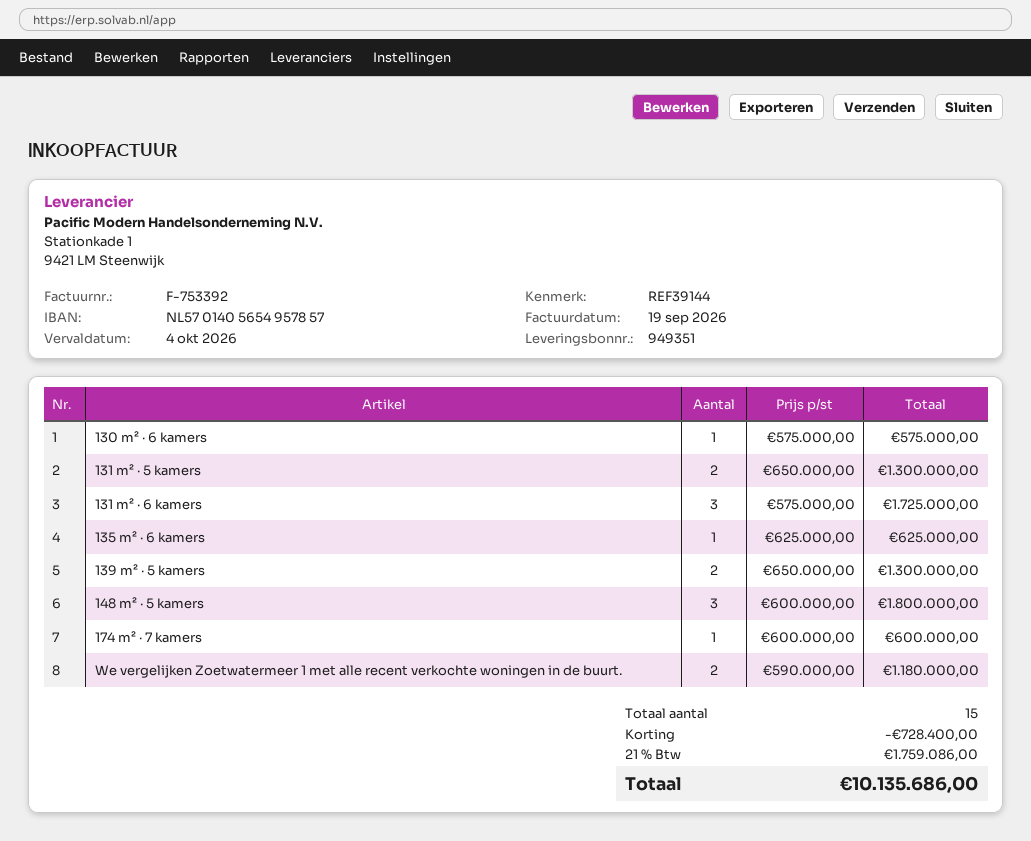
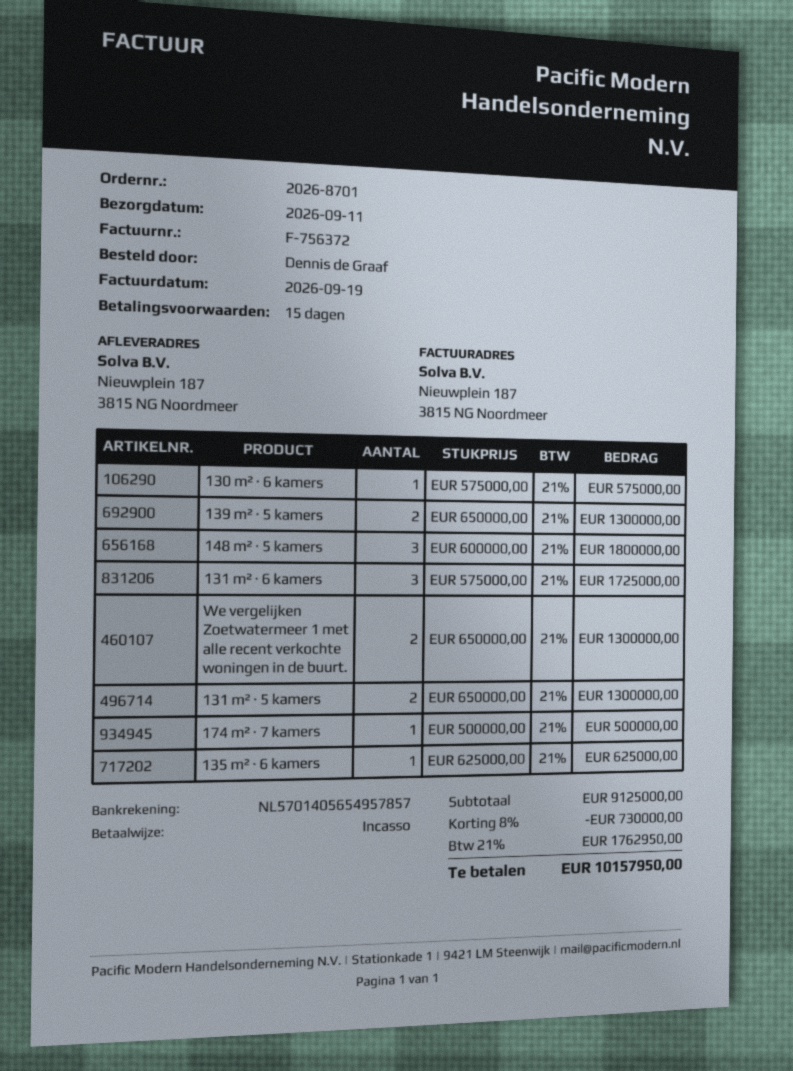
invoice number: F-753392 -> F-756372
174 m² · 7 kamers: 1 x 600000.00 = 600000.00 -> 1 x 500000.00 = 500000.00
We vergelijken Zoetwatermeer 1 met alle recent verkochte woningen in de buurt.: 2 x 590000.00 = 1180000.00 -> 2 x 650000.00 = 1300000.00
discount: 728400.00 -> 730000.00
tax: 21% = 1759086.00 -> 21% = 1762950.00
total: 10135686.00 -> 10157950.00

